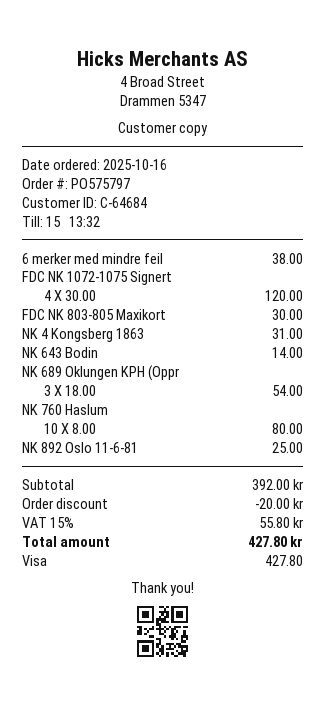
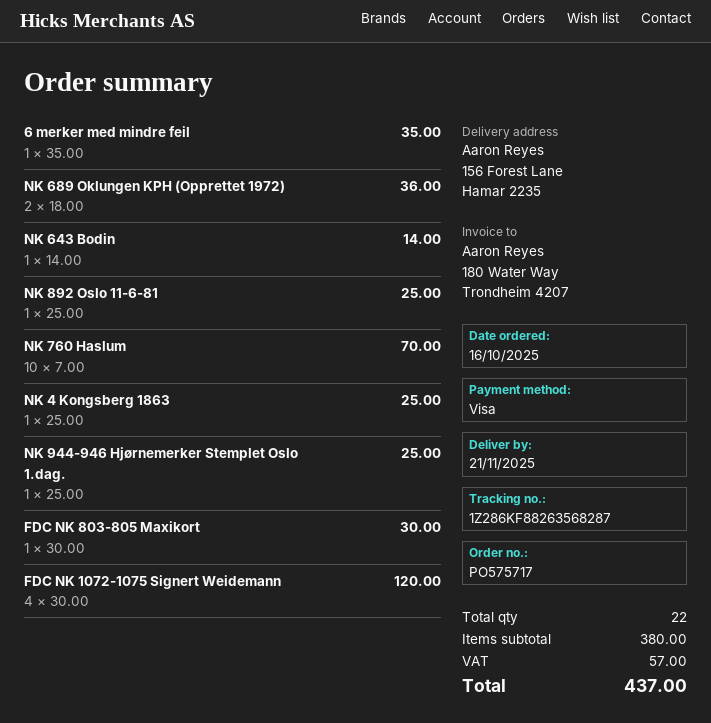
order number: PO575797 -> PO575717
6 merker med mindre feil: 1 x 38.00 = 38.00 -> 1 x 35.00 = 35.00
NK 4 Kongsberg 1863: 1 x 31.00 = 31.00 -> 1 x 25.00 = 25.00
NK 689 Oklungen KPH (Oppr: 3 x 18.00 = 54.00 -> 2 x 18.00 = 36.00
NK 760 Haslum: 10 x 8.00 = 80.00 -> 10 x 7.00 = 70.00
NK 944-946 Hjørnemerker Stemplet Oslo 1.dag.: none -> 1 x 25.00 = 25.00
subtotal: 392.00 -> 380.00
discount: 20.00 -> none
tax: 55.80 -> 57.00
total: 427.80 -> 437.00

